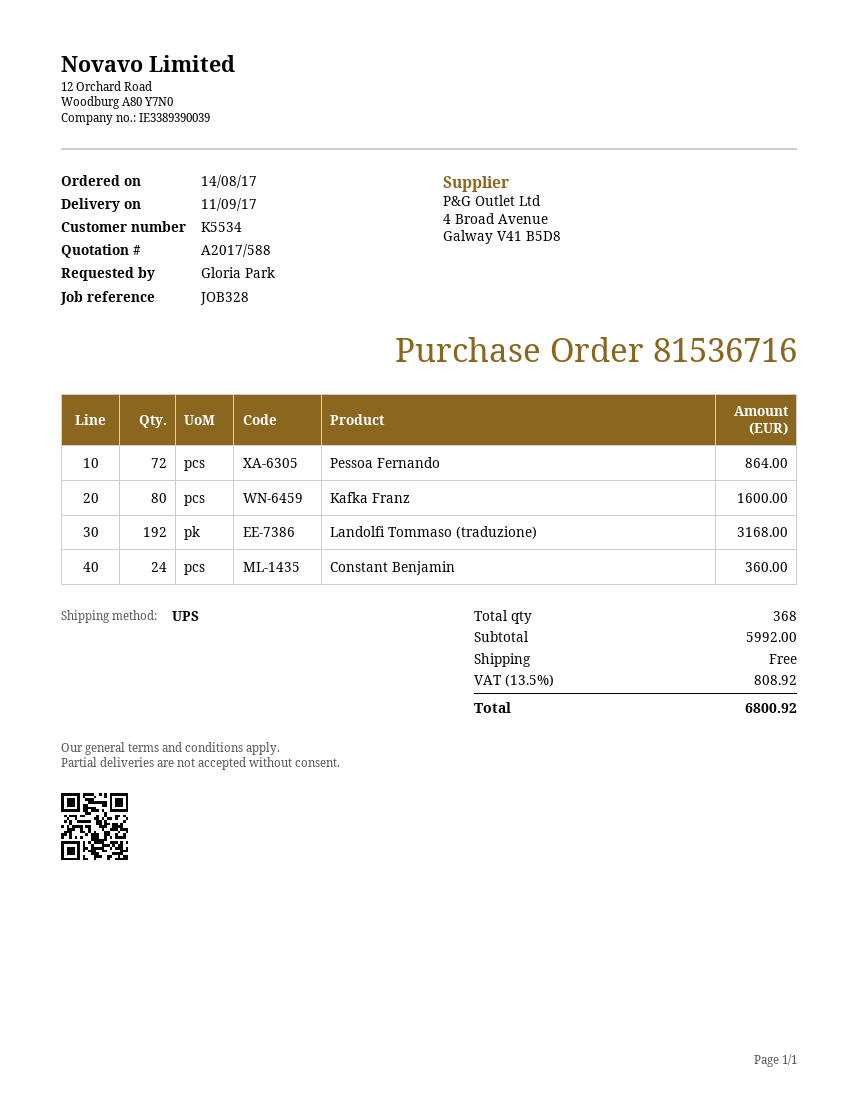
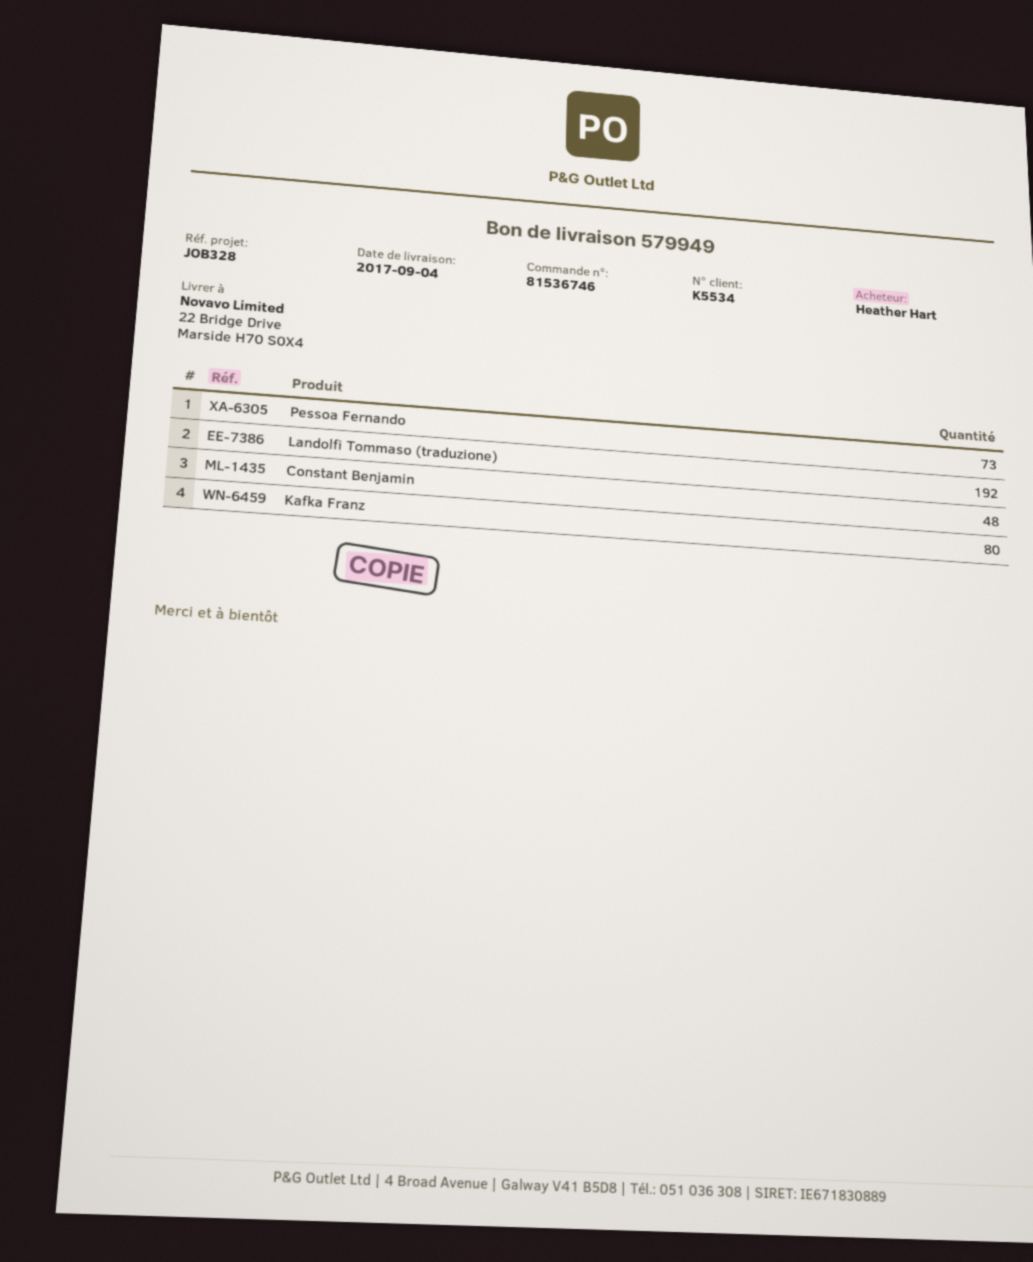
order number: 81536716 -> 81536746
delivery date: 2017-09-11 -> 2017-09-04
ordered by: Gloria Park -> Heather Hart
Pessoa Fernando: 72 -> 73
Constant Benjamin: 24 -> 48

